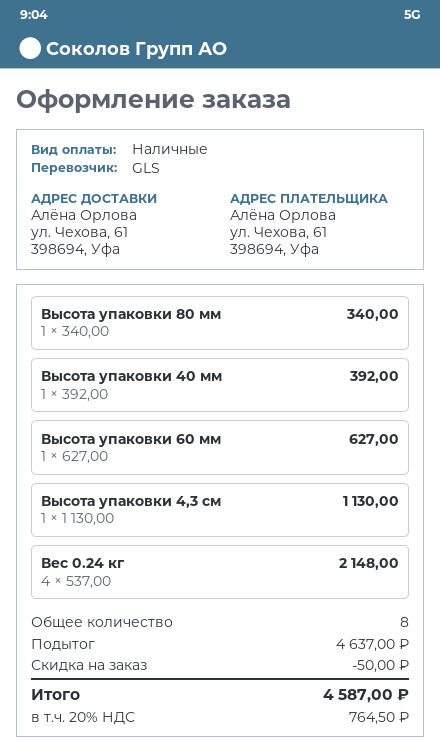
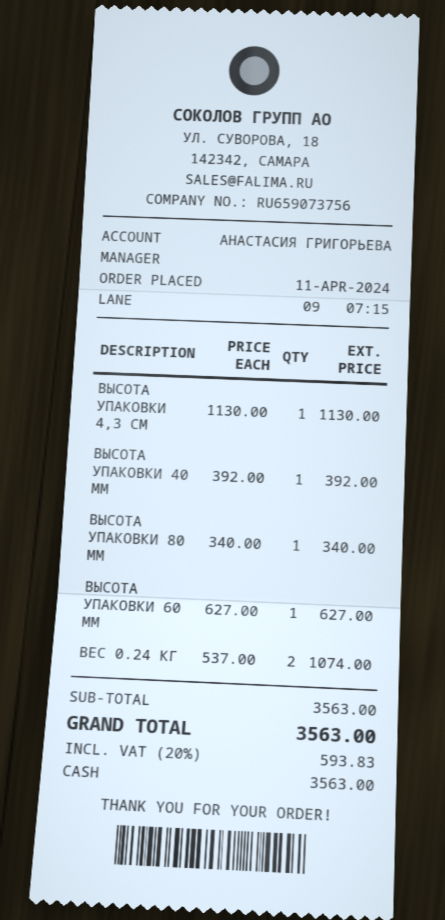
Вес 0.24 кг: 4 x 537.00 = 2148.00 -> 2 x 537.00 = 1074.00
subtotal: 4637.00 -> 3563.00
discount: 50.00 -> none
tax: 20% = 764.50 -> 20% = 593.83
total: 4587.00 -> 3563.00

